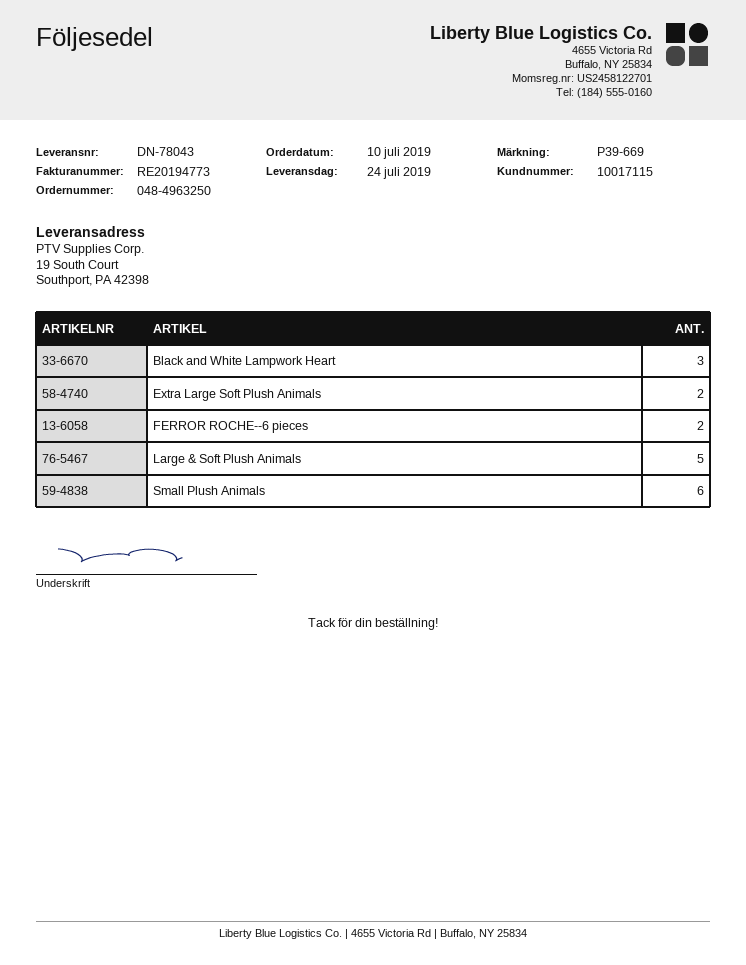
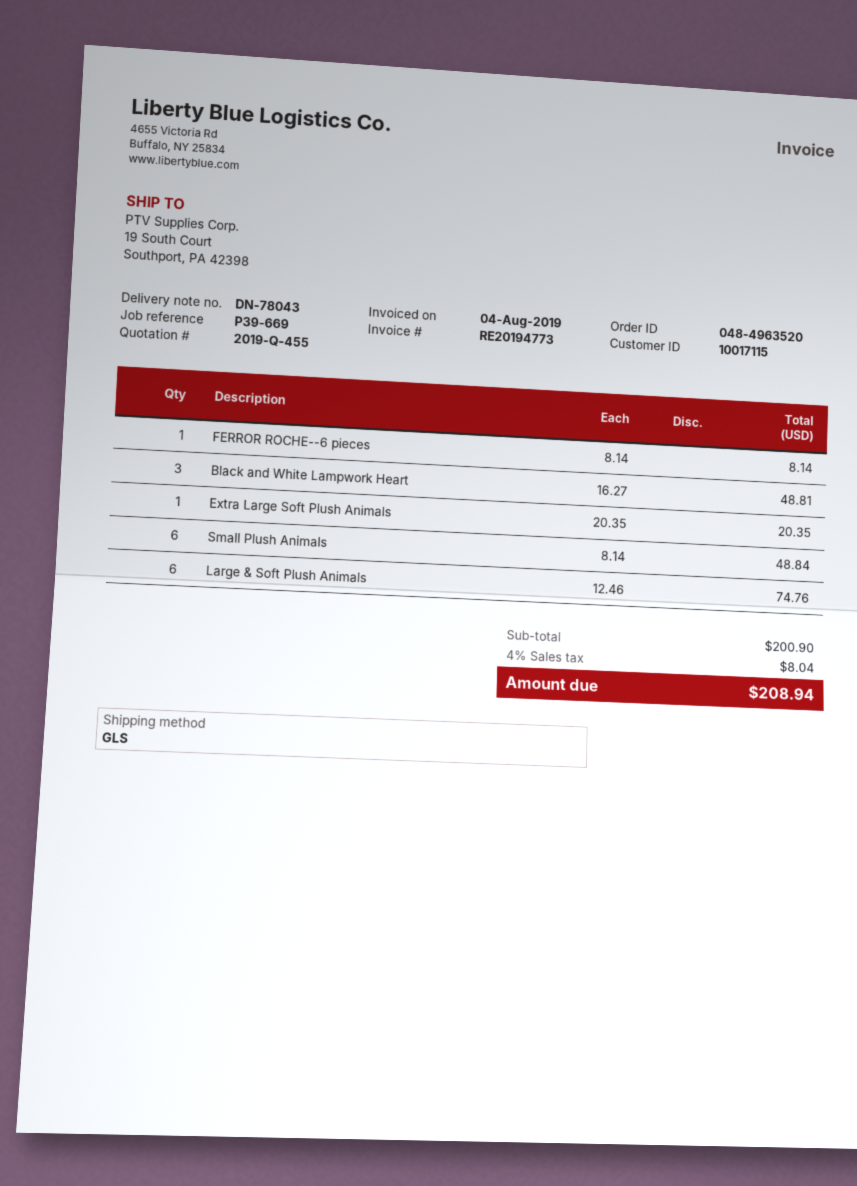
order number: 048-4963250 -> 048-4963520
Extra Large Soft Plush Animals: 2 -> 1
FERROR ROCHE--6 pieces: 2 -> 1
Large & Soft Plush Animals: 5 -> 6

